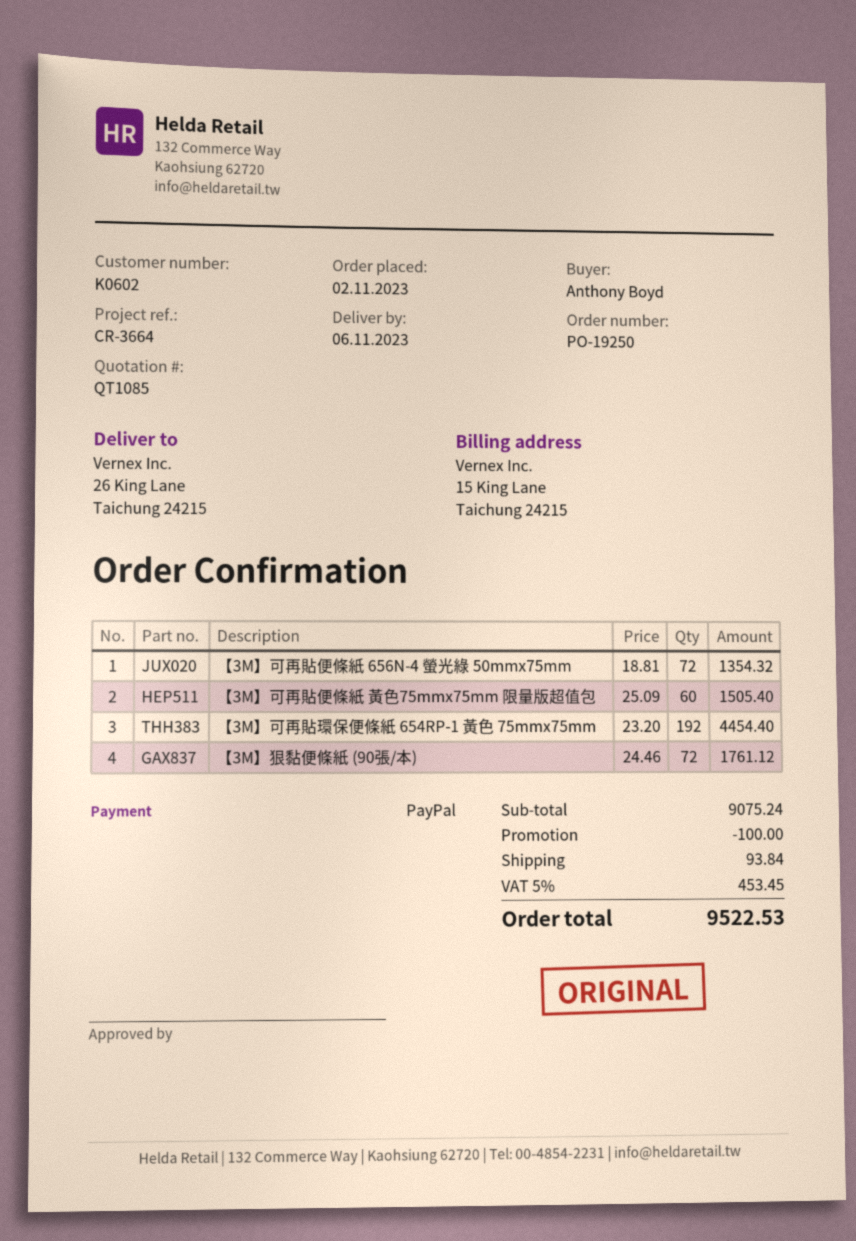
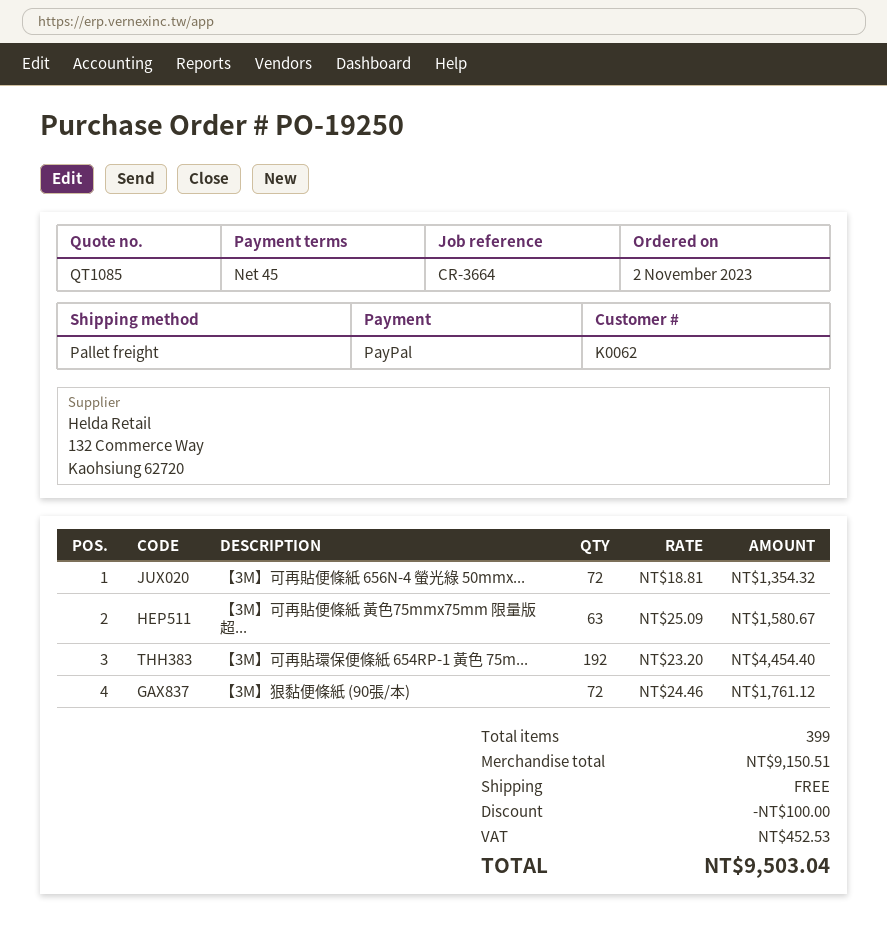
customer number: K0602 -> K0062
【3M】可再貼便條紙 黃色75mmx75mm 限量版超值包: 60 x 25.09 = 1505.40 -> 63 x 25.09 = 1580.67
subtotal: 9075.24 -> 9150.51
shipping: 93.84 -> 0.00
tax: 453.45 -> 452.53
total: 9522.53 -> 9503.04

